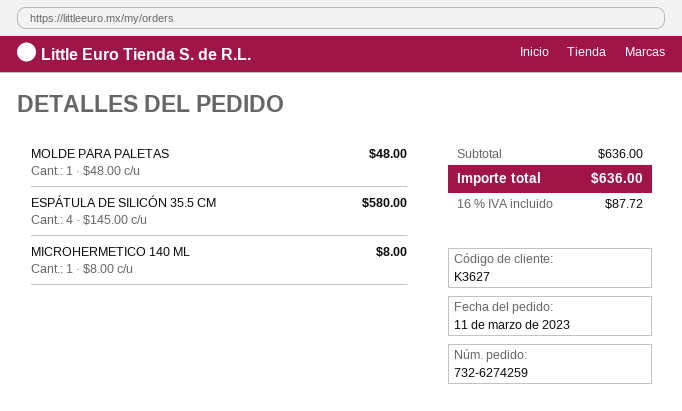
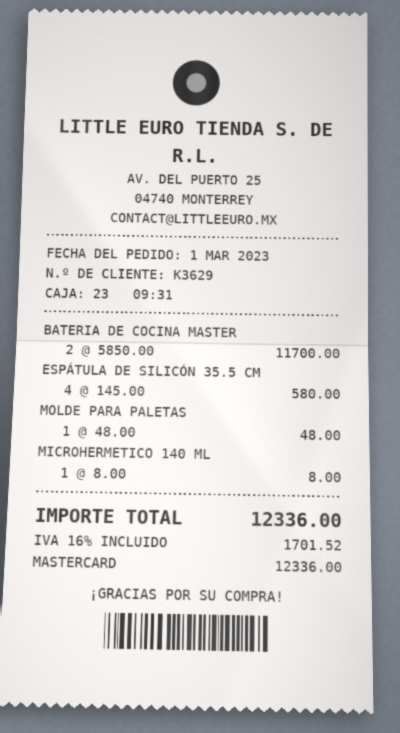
order date: 2023-03-11 -> 2023-03-01
customer number: K3627 -> K3629
BATERIA DE COCINA MASTER: none -> 2 x 5850.00 = 11700.00
tax: 16% = 87.72 -> 16% = 1701.52
total: 636.00 -> 12336.00

